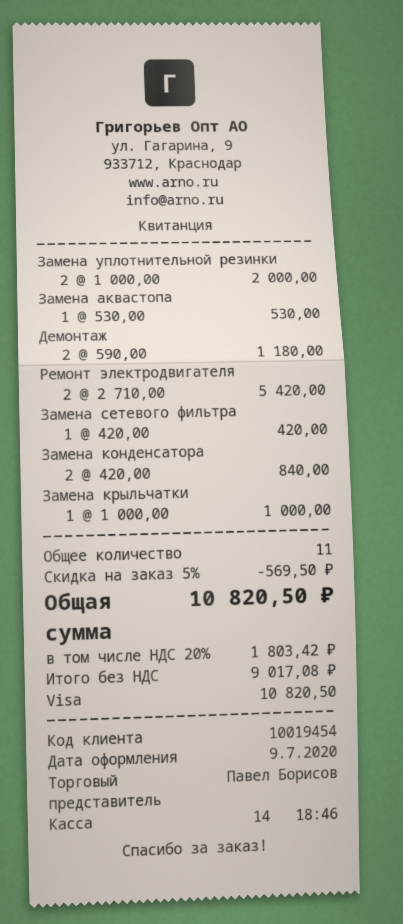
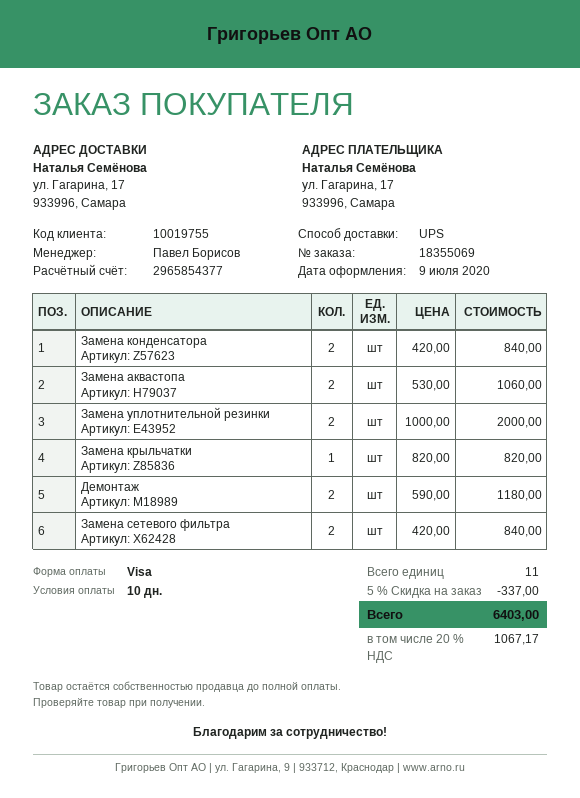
customer number: 10019454 -> 10019755
Замена аквастопа: 1 x 530.00 = 530.00 -> 2 x 530.00 = 1060.00
Ремонт электродвигателя: 2 x 2710.00 = 5420.00 -> none
Замена сетевого фильтра: 1 x 420.00 = 420.00 -> 2 x 420.00 = 840.00
Замена крыльчатки: 1 x 1000.00 = 1000.00 -> 1 x 820.00 = 820.00
discount: 5% = 569.50 -> 5% = 337.00
tax: 20% = 1803.42 -> 20% = 1067.17
total: 10820.50 -> 6403.00

